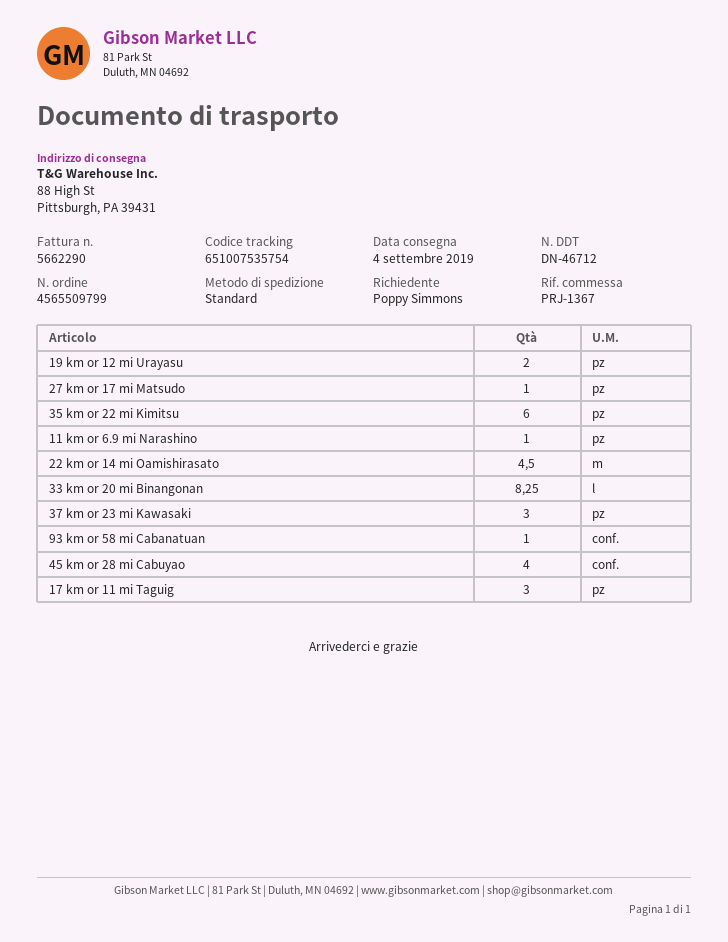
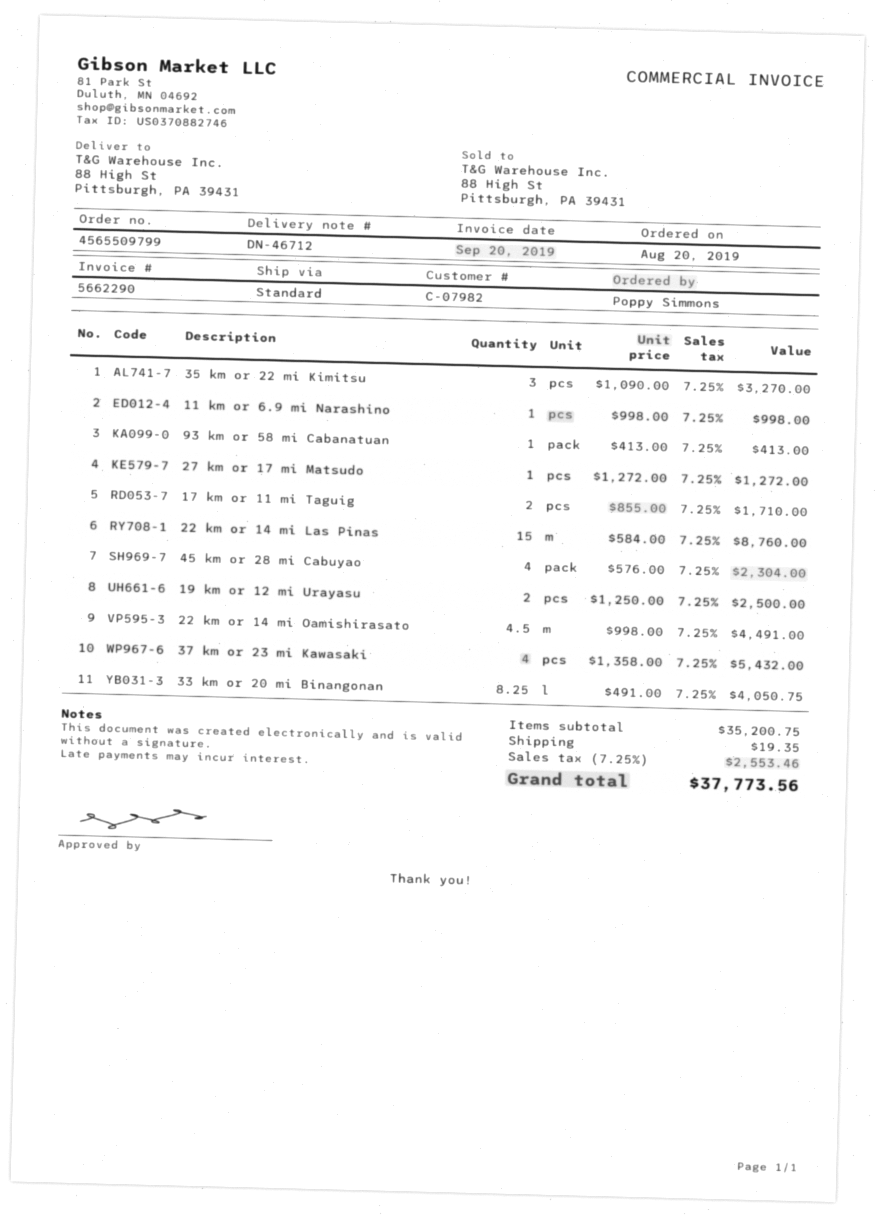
35 km or 22 mi Kimitsu: 6 -> 3
37 km or 23 mi Kawasaki: 3 -> 4
17 km or 11 mi Taguig: 3 -> 2
22 km or 14 mi Las Pinas: none -> 15

